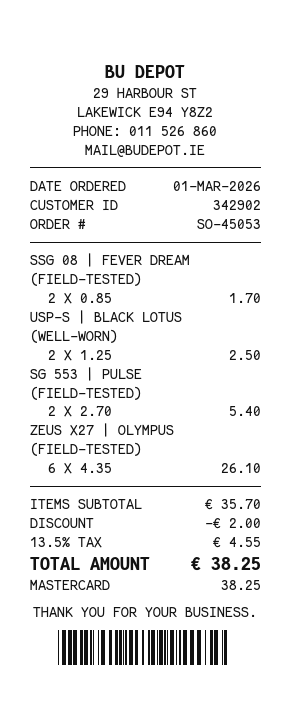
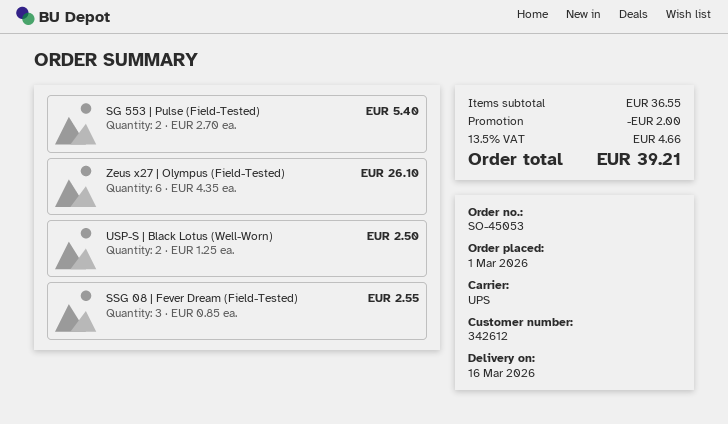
customer number: 342902 -> 342612
SSG 08 | FEVER DREAM (FIELD-TESTED): 2 x 0.85 = 1.70 -> 3 x 0.85 = 2.55
subtotal: 35.70 -> 36.55
tax: 13.5% = 4.55 -> 13.5% = 4.66
total: 38.25 -> 39.21

